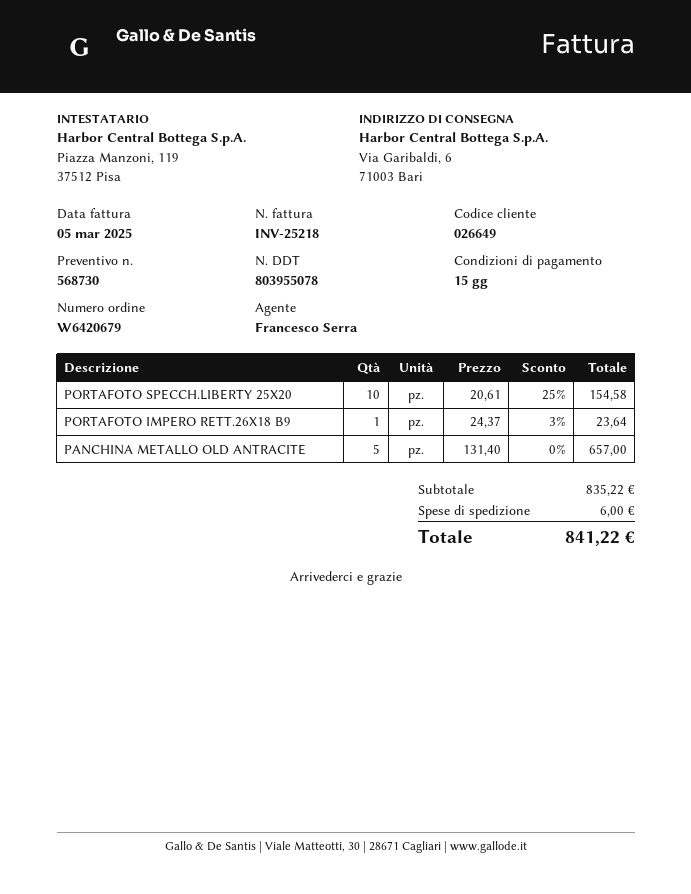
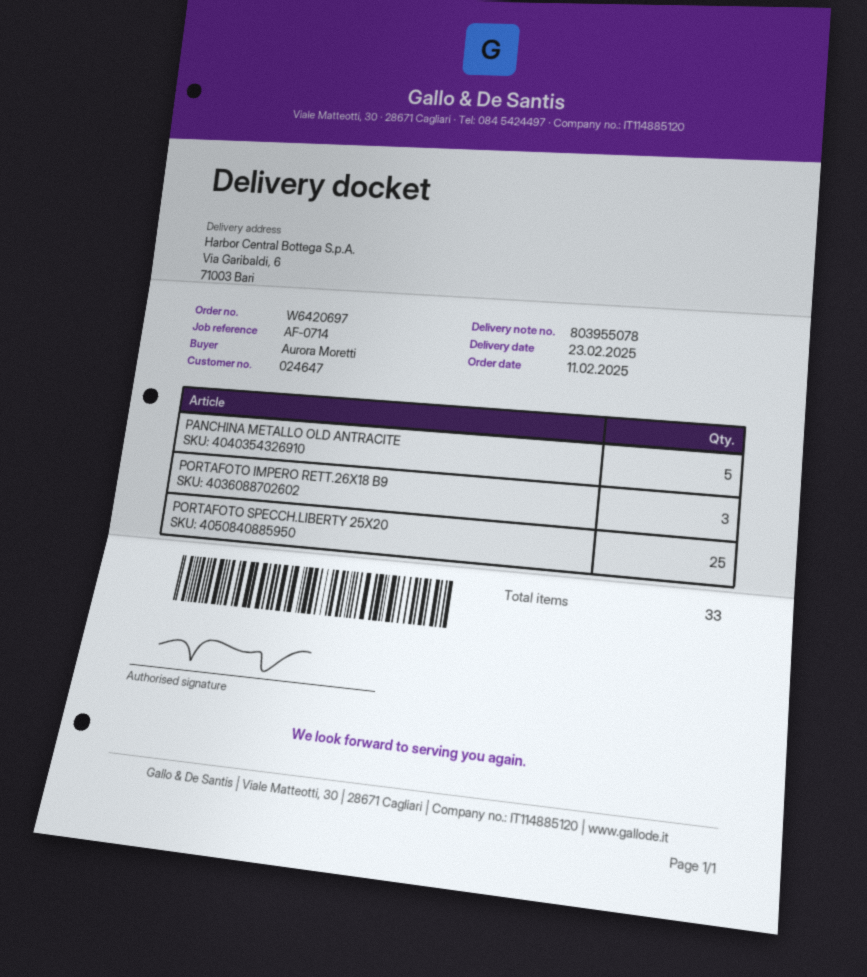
order number: W6420679 -> W6420697
customer number: 026649 -> 024647
PORTAFOTO SPECCH.LIBERTY 25X20: 10 -> 25
PORTAFOTO IMPERO RETT.26X18 B9: 1 -> 3

